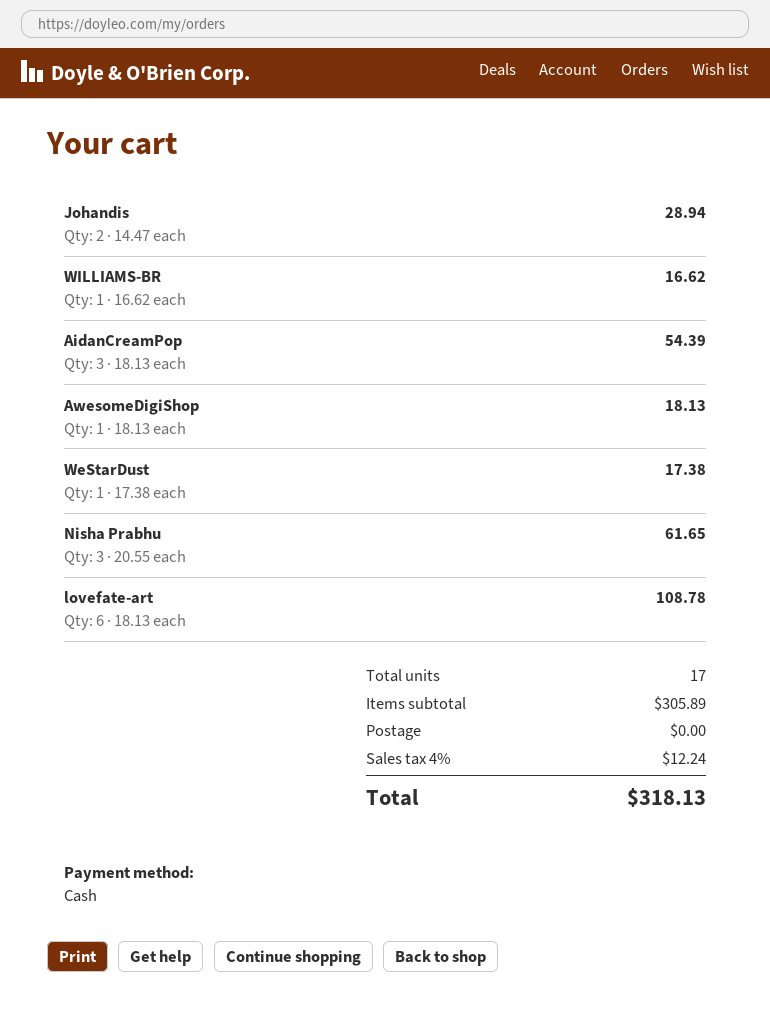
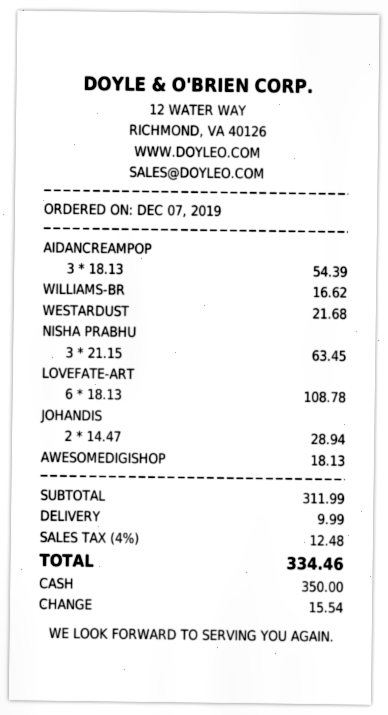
WeStarDust: 1 x 17.38 = 17.38 -> 1 x 21.68 = 21.68
Nisha Prabhu: 3 x 20.55 = 61.65 -> 3 x 21.15 = 63.45
subtotal: 305.89 -> 311.99
shipping: 0.00 -> 9.99
tax: 4% = 12.24 -> 4% = 12.48
total: 318.13 -> 334.46

